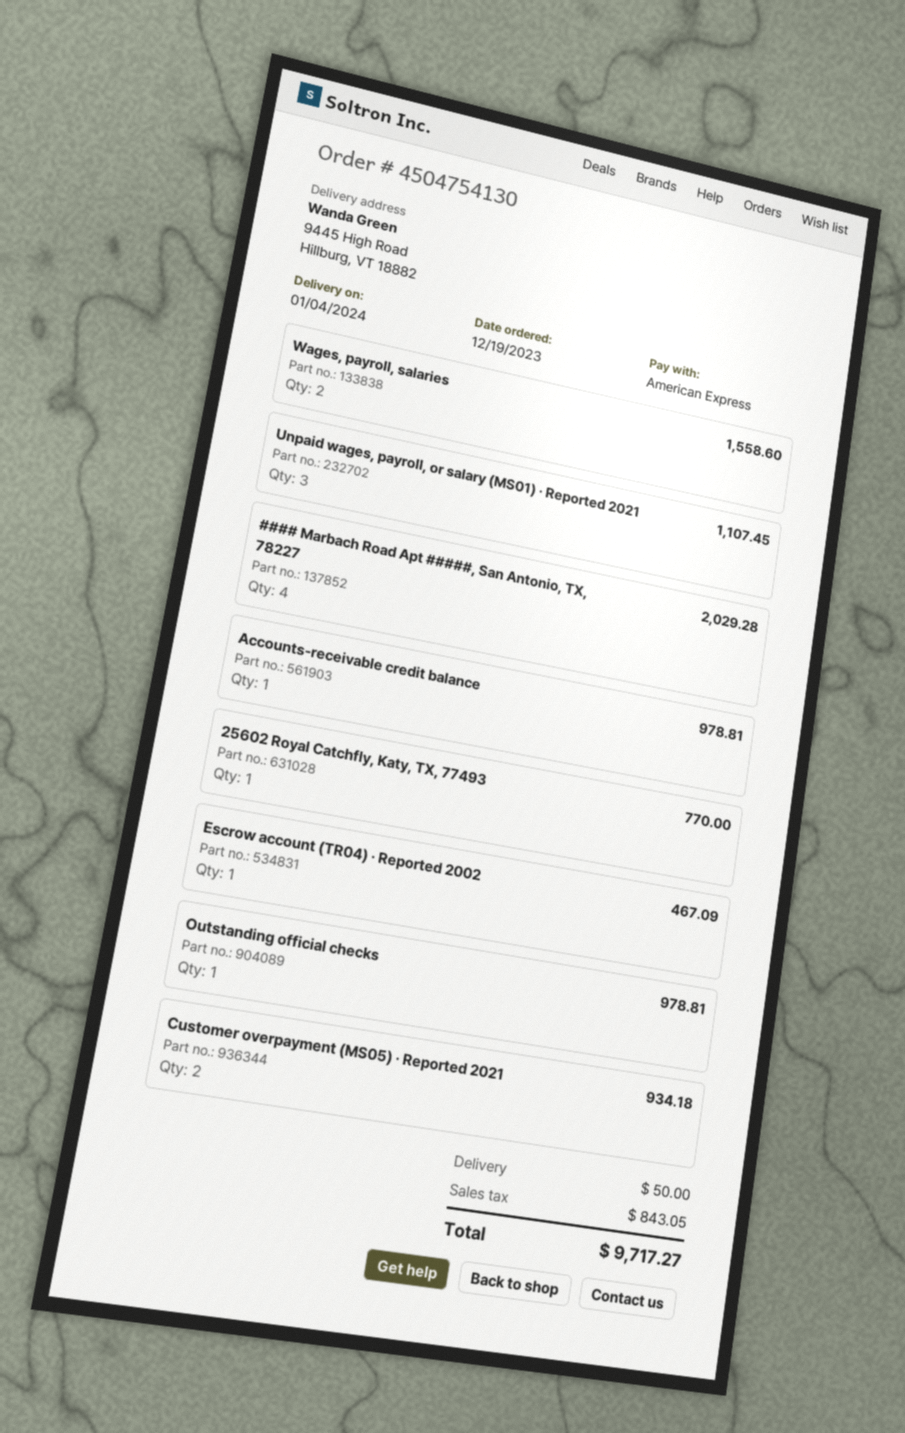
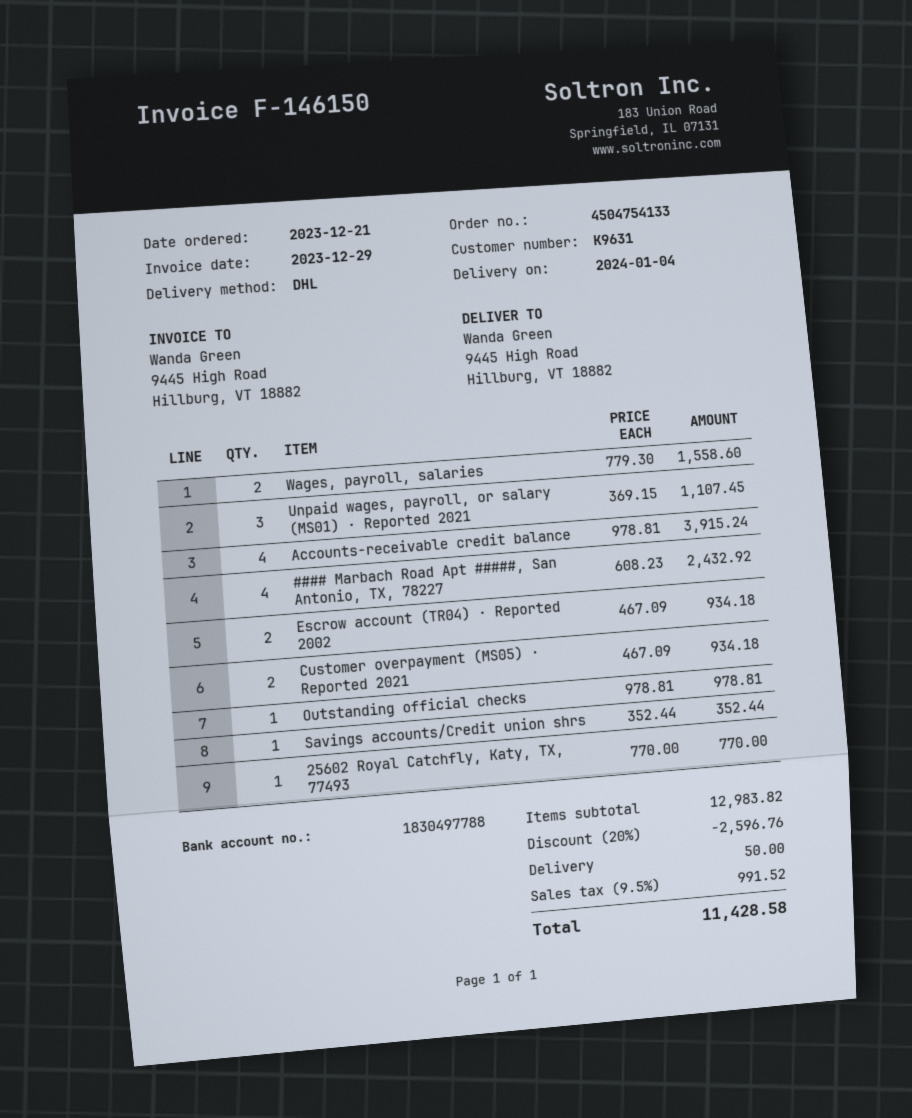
order number: 4504754130 -> 4504754133
order date: 2023-12-19 -> 2023-12-21
#### Marbach Road Apt #####, San Antonio, TX, 78227: 4 for 2029.28 -> 4 for 2432.92
Accounts-receivable credit balance: 1 for 978.81 -> 4 for 3915.24
Escrow account (TR04) · Reported 2002: 1 for 467.09 -> 2 for 934.18
Savings accounts/Credit union shrs: none -> 1 for 352.44
discount: none -> 20% = 2596.76
tax: 843.05 -> 991.52
total: 9717.27 -> 11428.58

